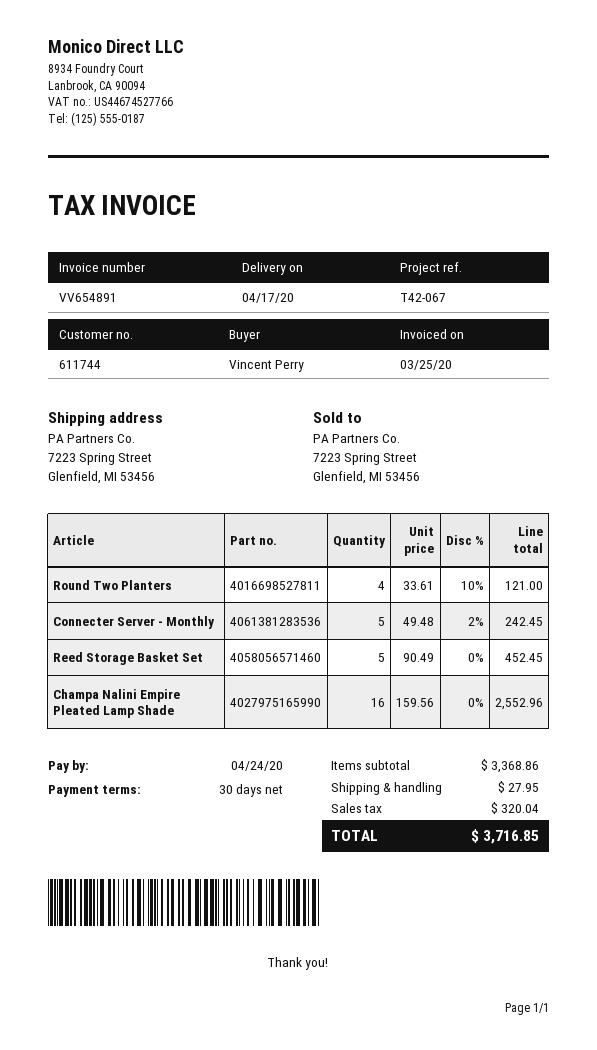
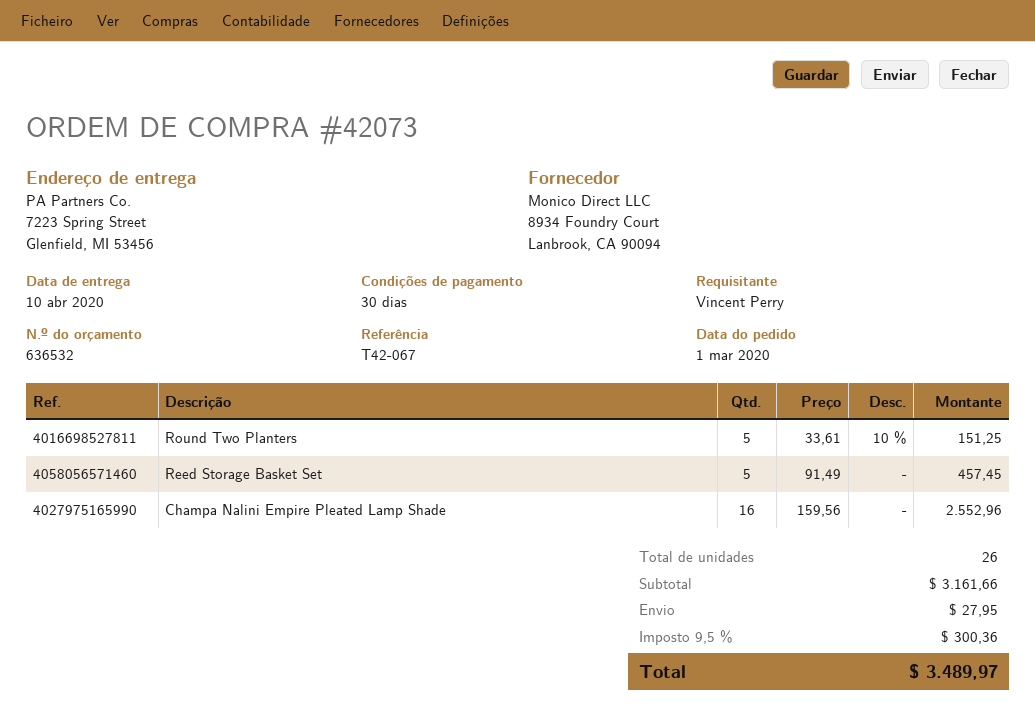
delivery date: 2020-04-17 -> 2020-04-10
Round Two Planters: 4 x 33.61 - 10% = 121.00 -> 5 x 33.61 - 10% = 151.25
Connecter Server - Monthly: 5 x 49.48 - 2% = 242.45 -> none
Reed Storage Basket Set: 5 x 90.49 = 452.45 -> 5 x 91.49 = 457.45
subtotal: 3368.86 -> 3161.66
tax: 320.04 -> 300.36
total: 3716.85 -> 3489.97

